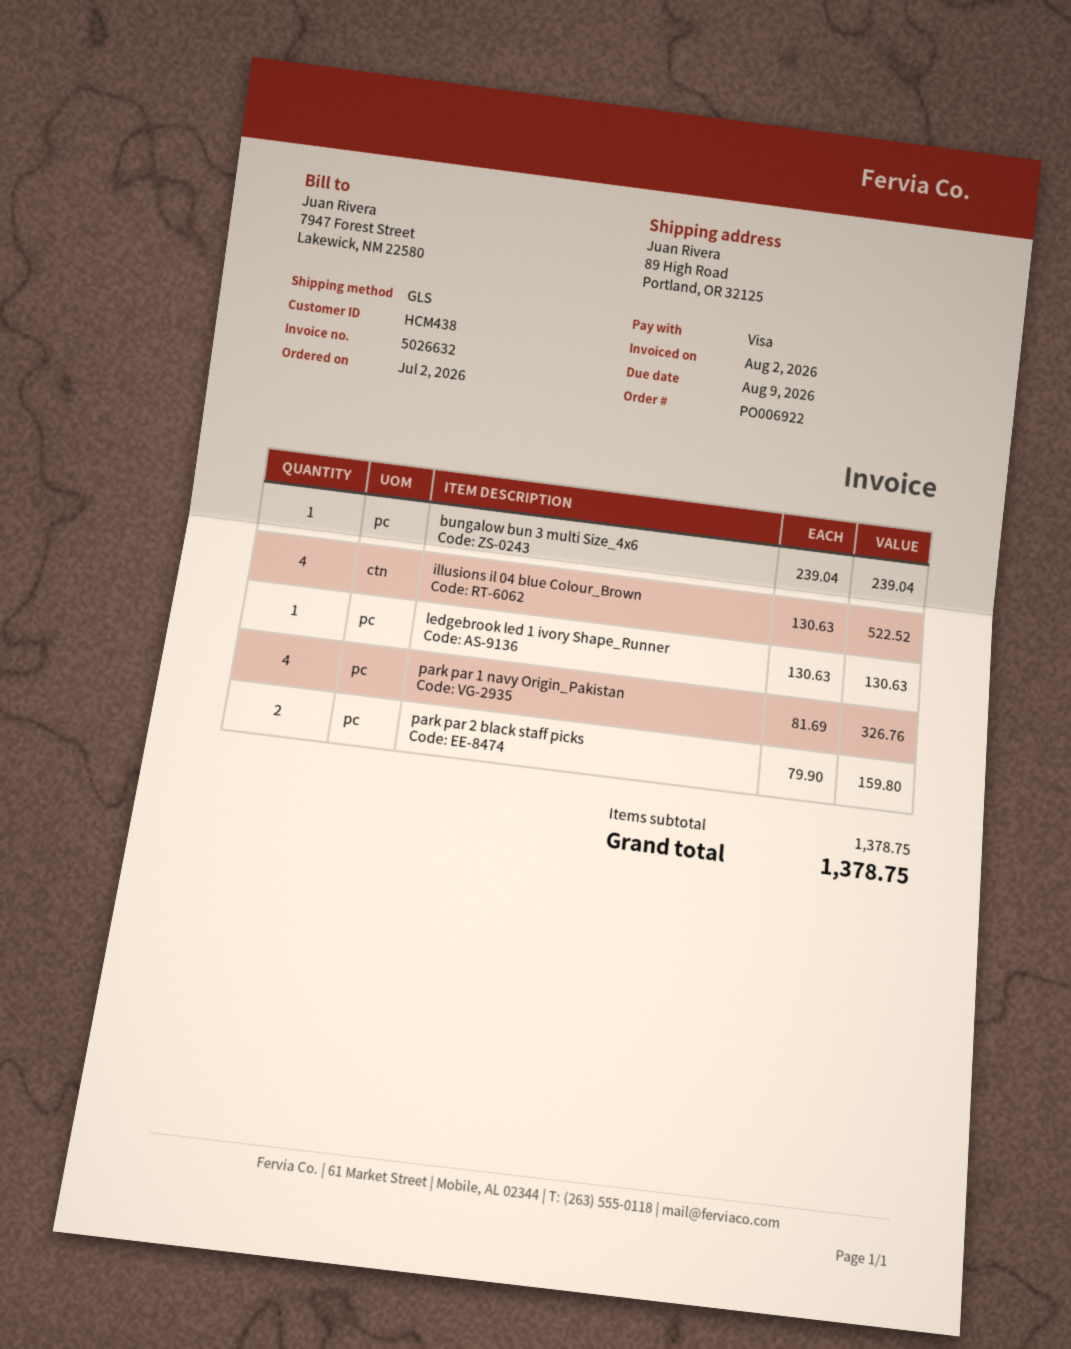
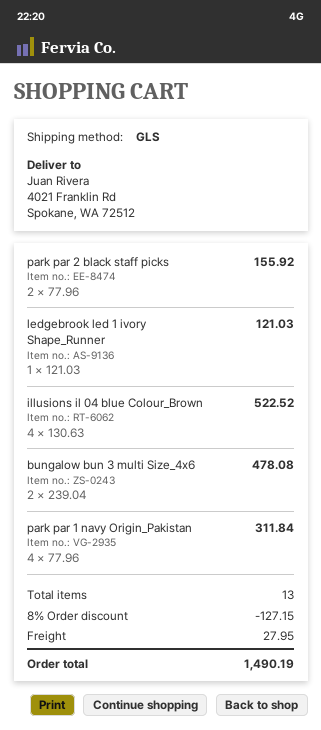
ship to: 89 High Road, Portland, OR 32125 -> 4021 Franklin Rd, Spokane, WA 72512
bungalow bun 3 multi Size_4x6: 1 x 239.04 = 239.04 -> 2 x 239.04 = 478.08
ledgebrook led 1 ivory Shape_Runner: 1 x 130.63 = 130.63 -> 1 x 121.03 = 121.03
park par 1 navy Origin_Pakistan: 4 x 81.69 = 326.76 -> 4 x 77.96 = 311.84
park par 2 black staff picks: 2 x 79.90 = 159.80 -> 2 x 77.96 = 155.92
discount: none -> 8% = 127.15
shipping: none -> 27.95
total: 1378.75 -> 1490.19

